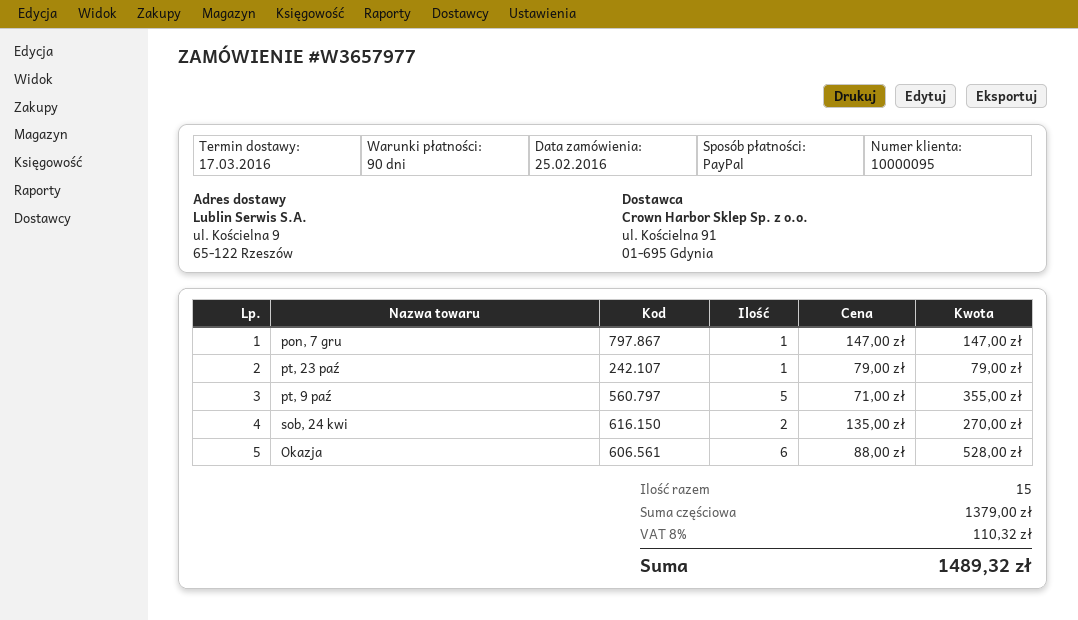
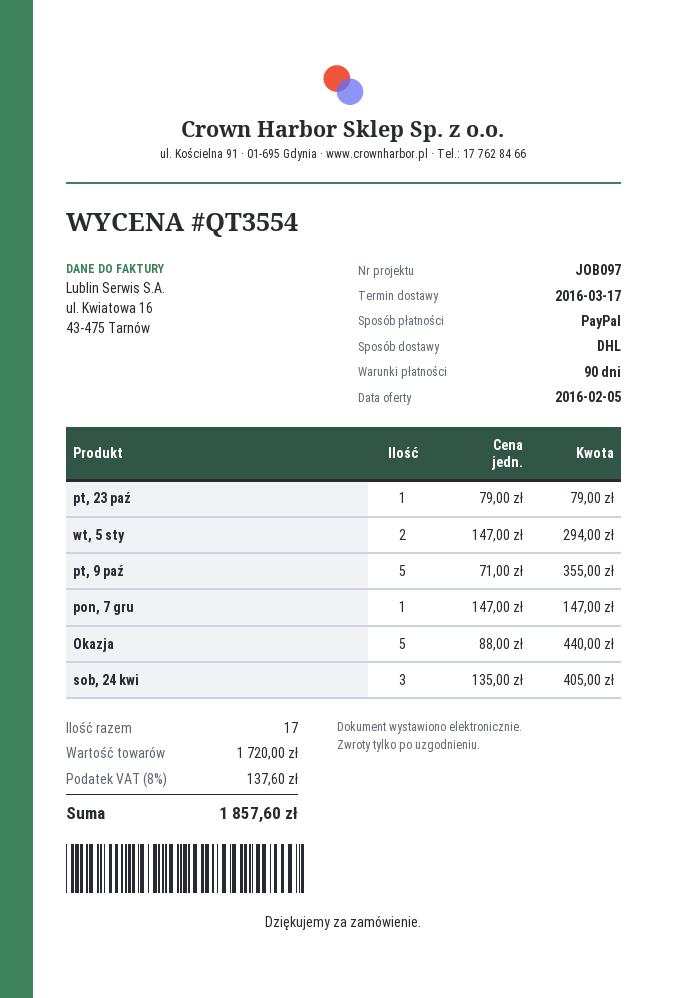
sob, 24 kwi: 2 x 135.00 = 270.00 -> 3 x 135.00 = 405.00
Okazja: 6 x 88.00 = 528.00 -> 5 x 88.00 = 440.00
wt, 5 sty: none -> 2 x 147.00 = 294.00
total quantity: 15 -> 17
subtotal: 1379.00 -> 1720.00
tax: 8% = 110.32 -> 8% = 137.60
total: 1489.32 -> 1857.60

